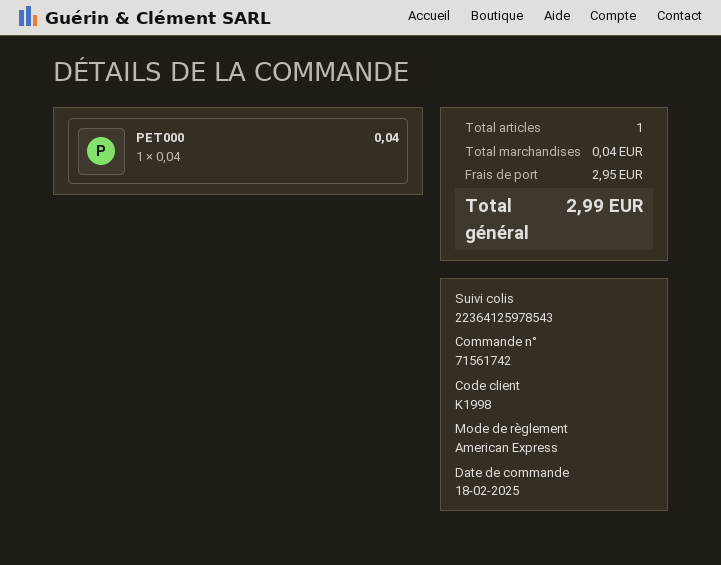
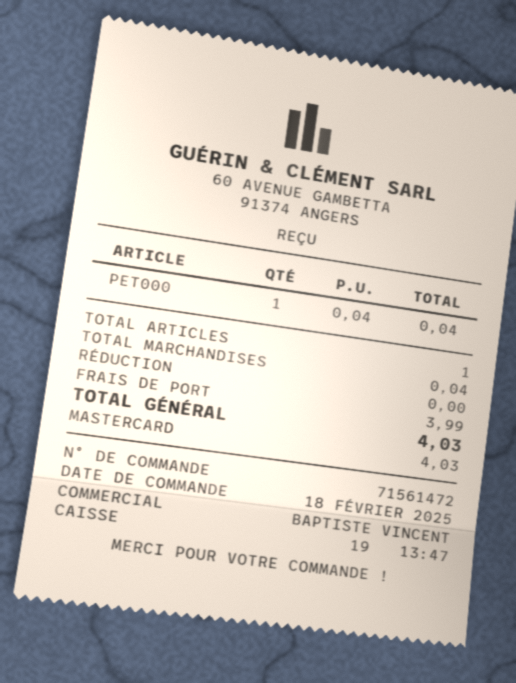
order number: 71561742 -> 71561472
payment method: American Express -> Mastercard
discount: none -> 0.00
shipping: 2.95 -> 3.99
total: 2.99 -> 4.03

